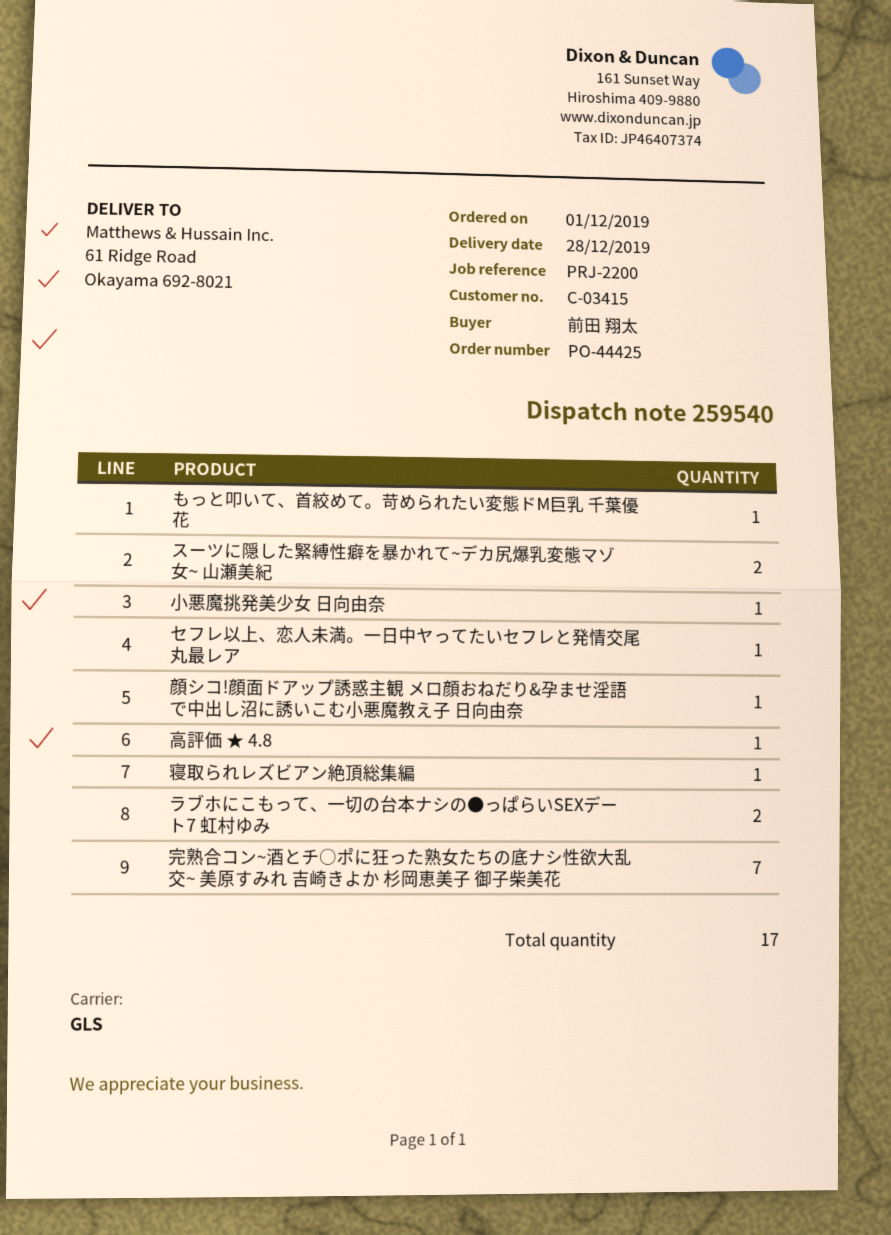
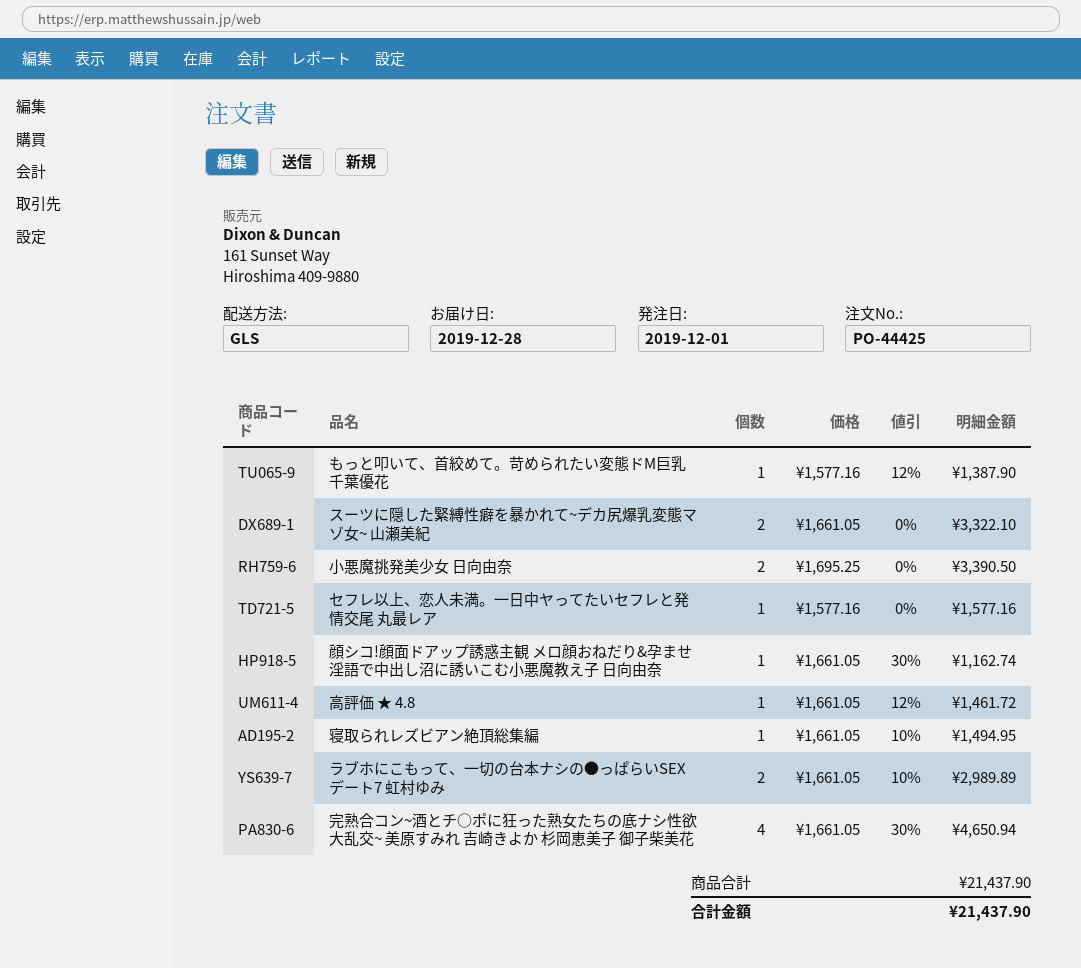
小悪魔挑発美少女 日向由奈: 1 -> 2
完熟合コン~酒とチ○ポに狂った熟女たちの底ナシ性欲大乱交~ 美原すみれ 吉崎きよか 杉岡恵美子 御子柴美花: 7 -> 4

